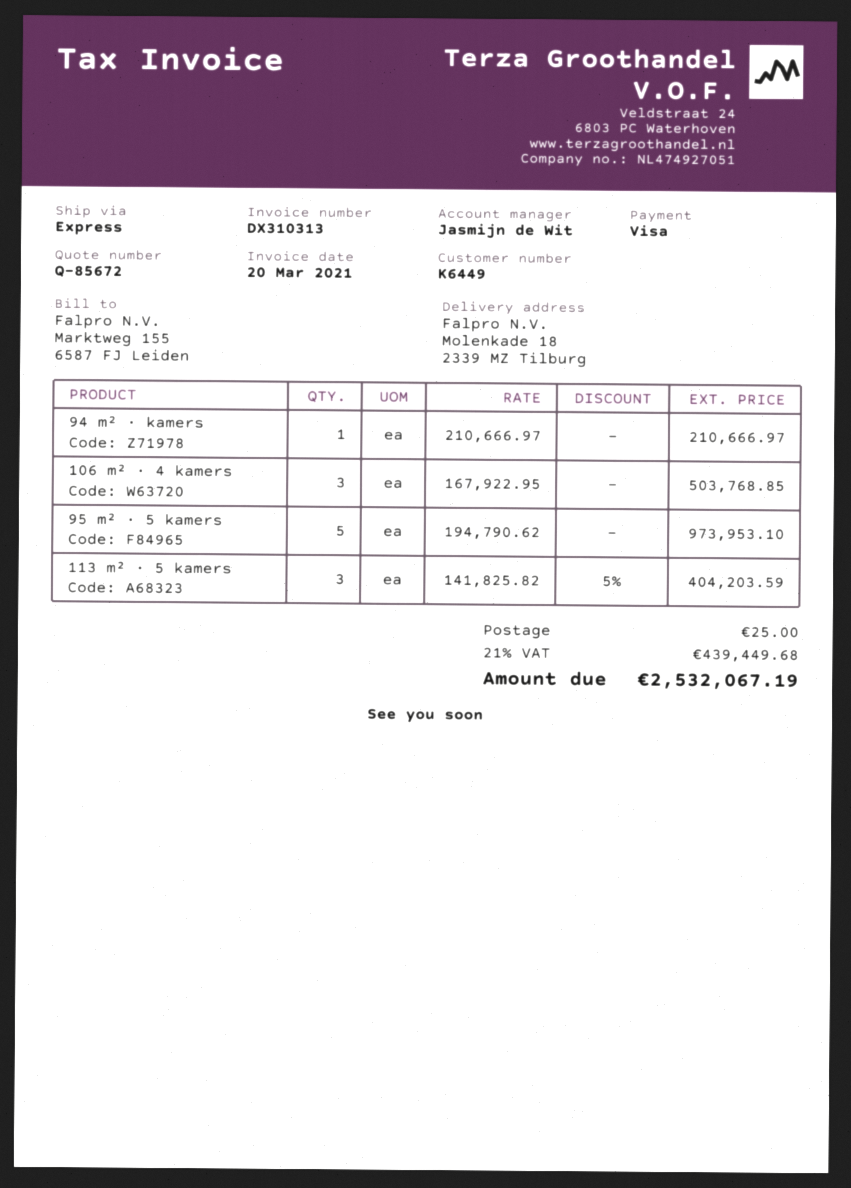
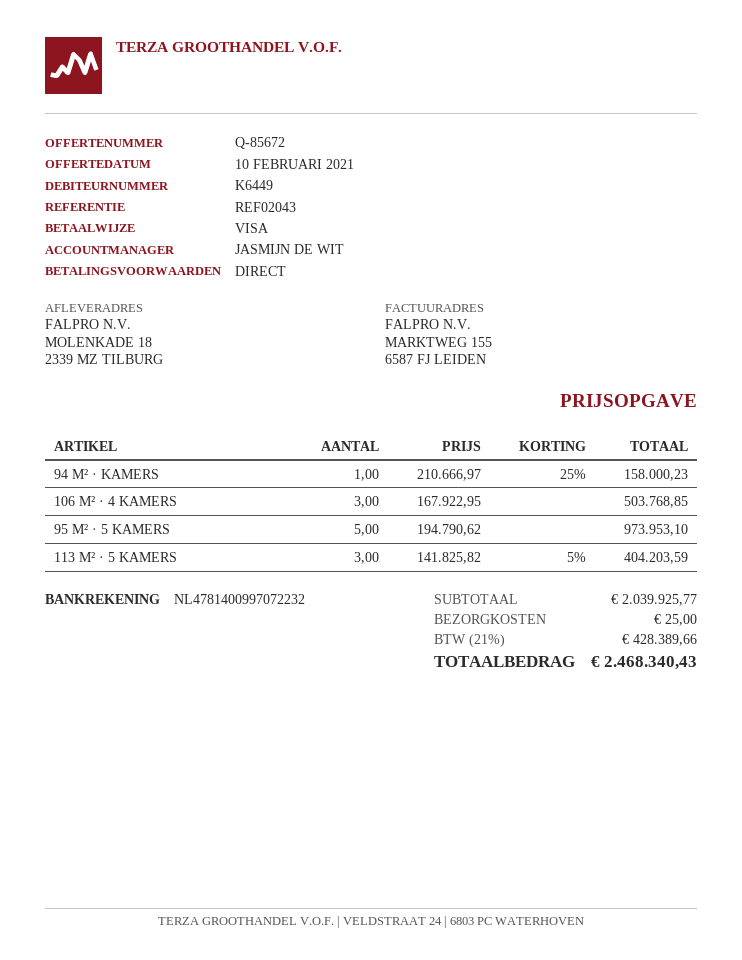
94 m² · kamers: 1 x 210666.97 = 210666.97 -> 1 x 210666.97 - 25% = 158000.23
tax: 21% = 439449.68 -> 21% = 428389.66
total: 2532067.19 -> 2468340.43

